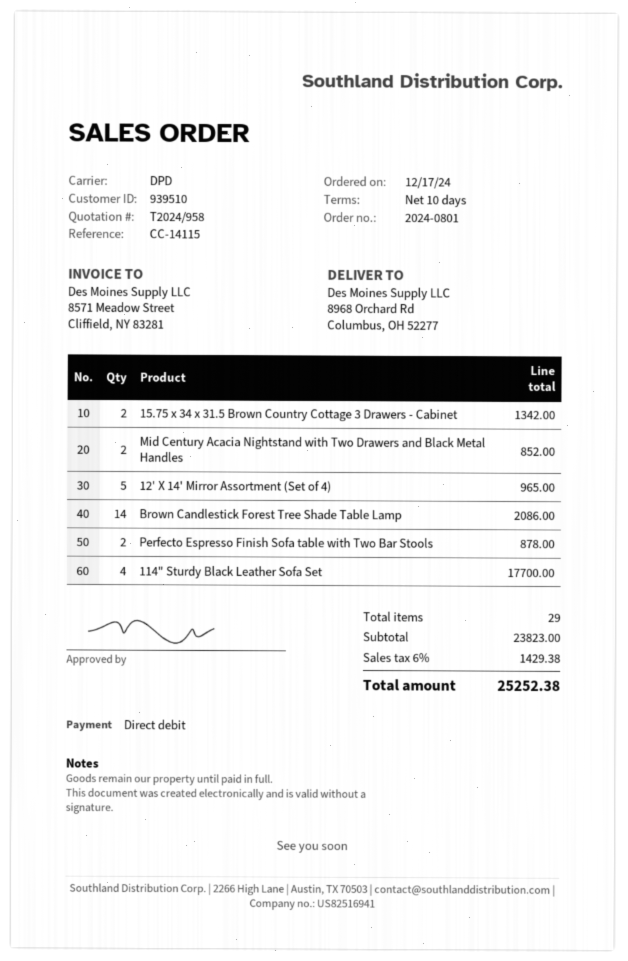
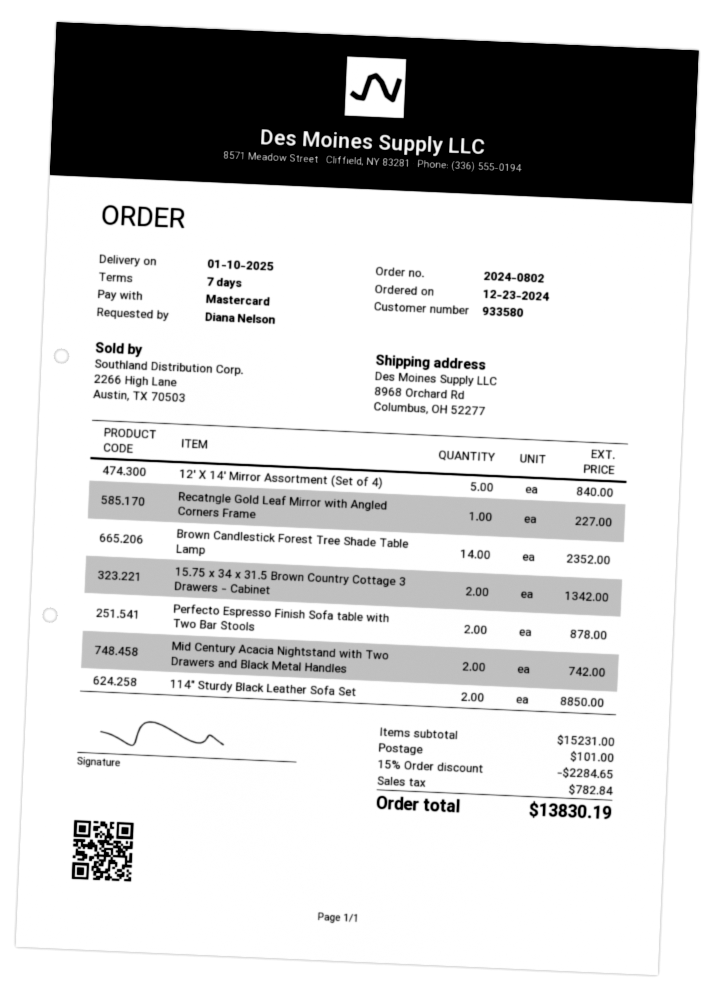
order number: 2024-0801 -> 2024-0802
order date: 2024-12-17 -> 2024-12-23
payment terms: 10 days -> 7 days
customer number: 939510 -> 933580
payment method: direct debit -> Mastercard
Mid Century Acacia Nightstand with Two Drawers and Black Metal Handles: 2 for 852.00 -> 2 for 742.00
12' X 14' Mirror Assortment (Set of 4): 5 for 965.00 -> 5 for 840.00
Brown Candlestick Forest Tree Shade Table Lamp: 14 for 2086.00 -> 14 for 2352.00
114" Sturdy Black Leather Sofa Set: 4 for 17700.00 -> 2 for 8850.00
Recatngle Gold Leaf Mirror with Angled Corners Frame: none -> 1 for 227.00
subtotal: 23823.00 -> 15231.00
discount: none -> 15% = 2284.65
shipping: none -> 101.00
tax: 1429.38 -> 782.84
total: 25252.38 -> 13830.19

